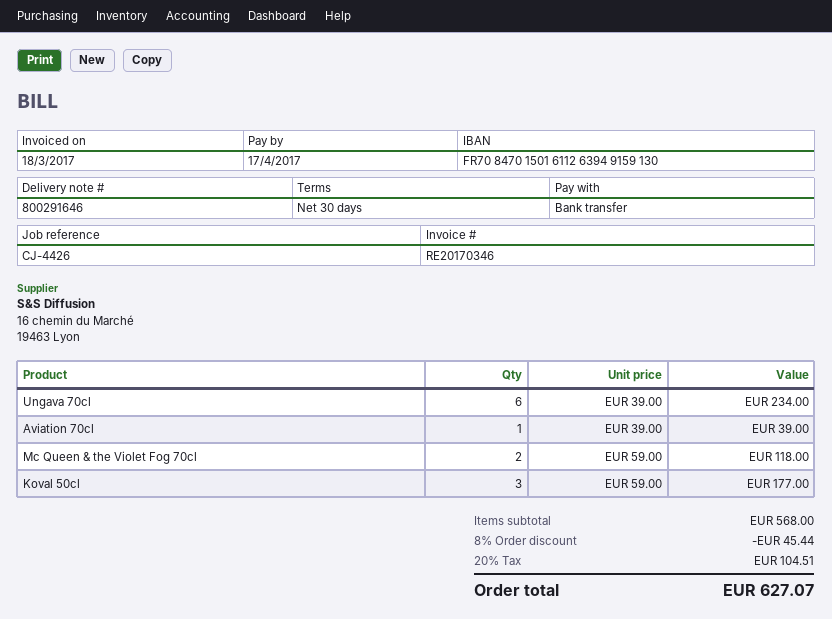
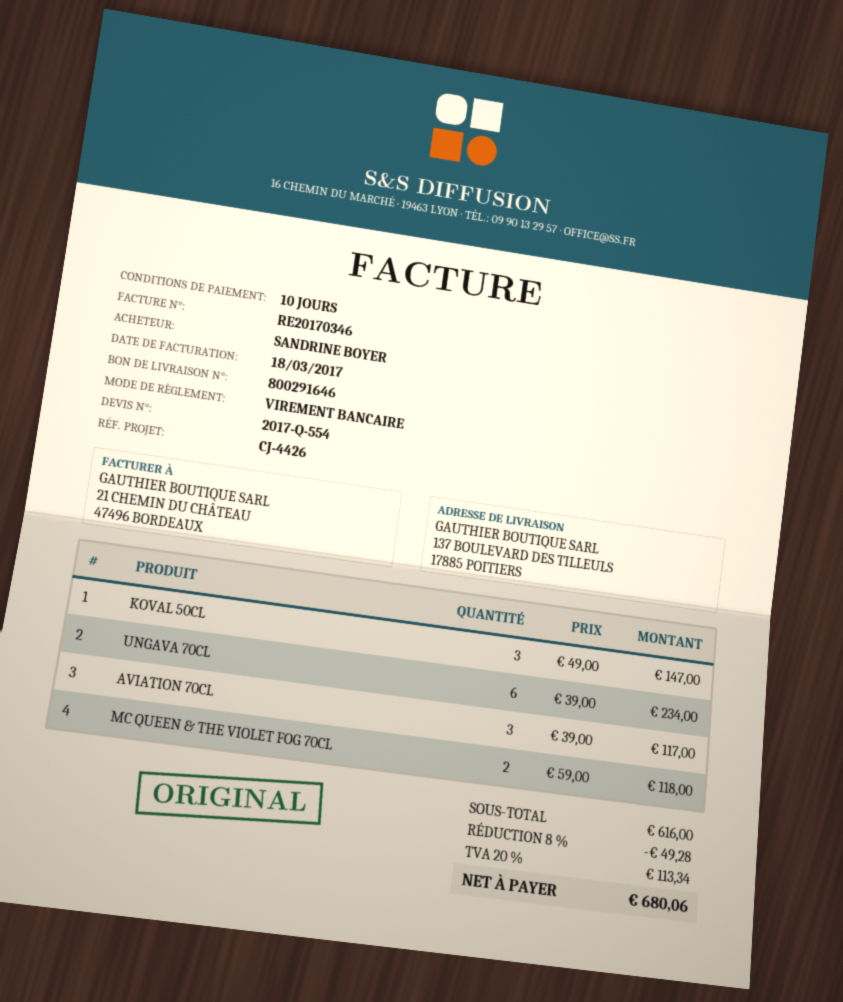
payment terms: 30 days -> 10 days
Aviation 70cl: 1 x 39.00 = 39.00 -> 3 x 39.00 = 117.00
Koval 50cl: 3 x 59.00 = 177.00 -> 3 x 49.00 = 147.00
subtotal: 568.00 -> 616.00
discount: 8% = 45.44 -> 8% = 49.28
tax: 20% = 104.51 -> 20% = 113.34
total: 627.07 -> 680.06

